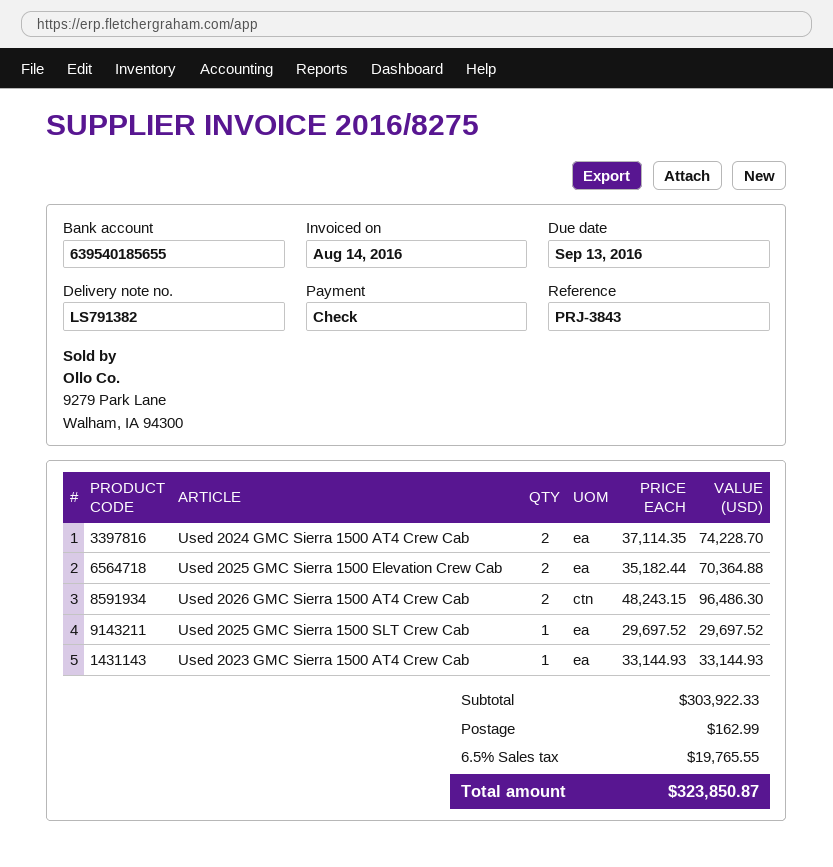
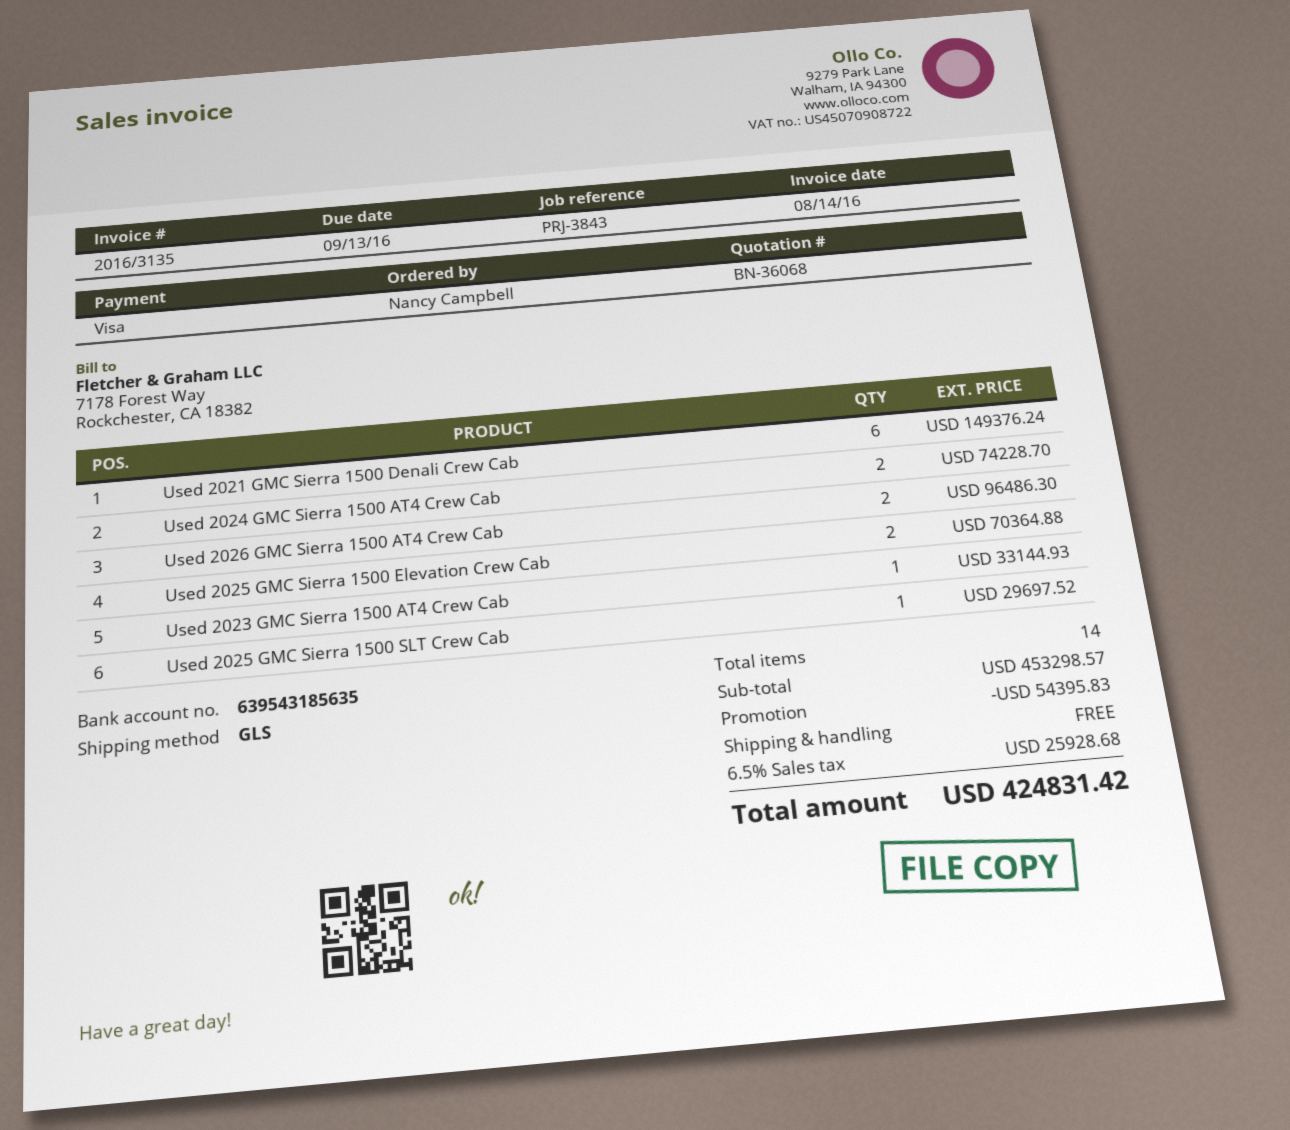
invoice number: 2016/8275 -> 2016/3135
payment method: cheque -> Visa
bank account: 639540185655 -> 639543185635
Used 2021 GMC Sierra 1500 Denali Crew Cab: none -> 6 for 149376.24
subtotal: 303922.33 -> 453298.57
discount: none -> 54395.83
shipping: 162.99 -> 0.00
tax: 6.5% = 19765.55 -> 6.5% = 25928.68
total: 323850.87 -> 424831.42

